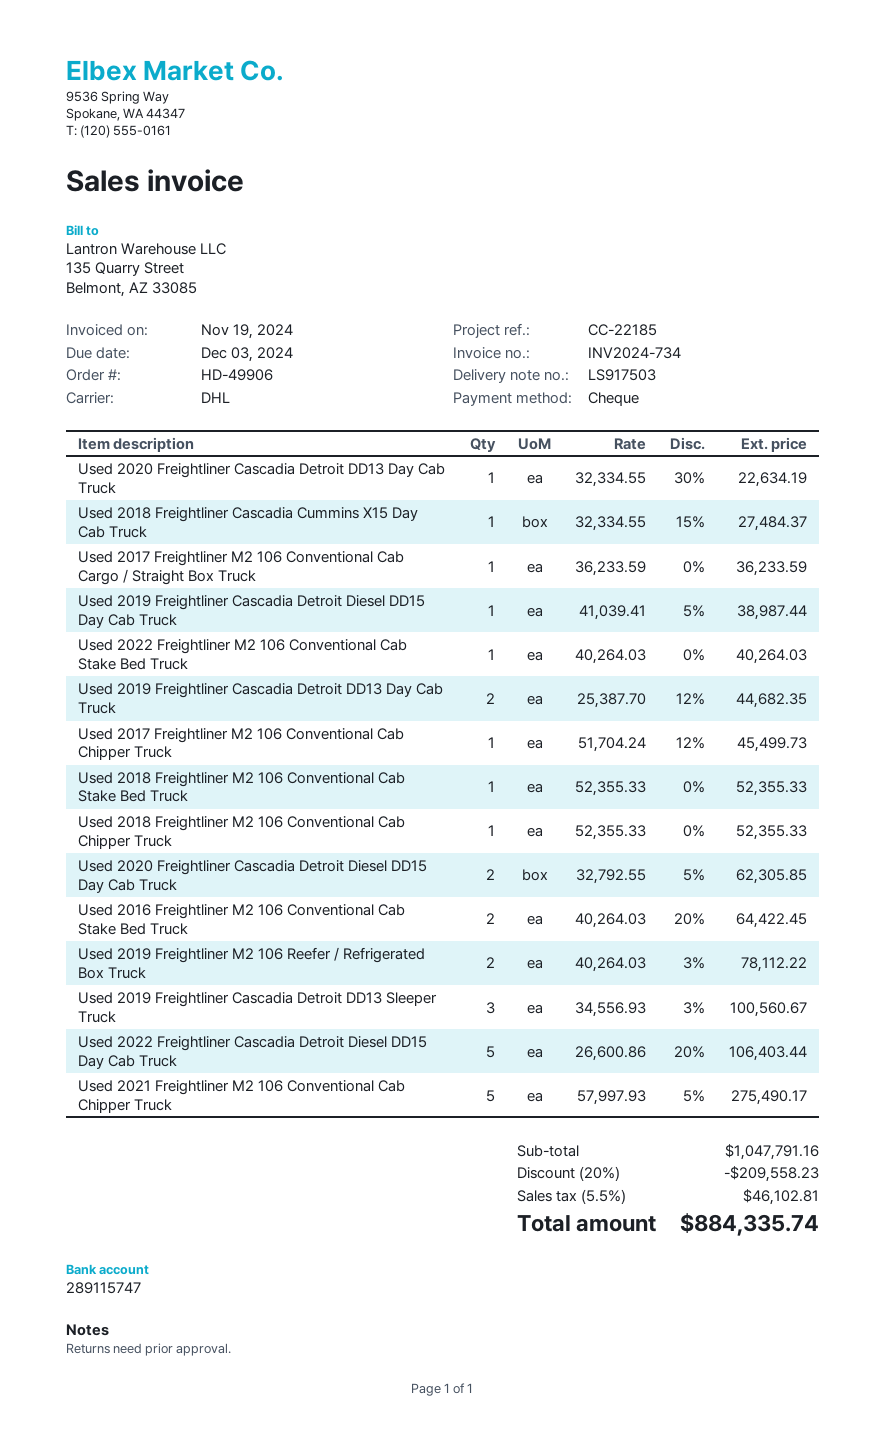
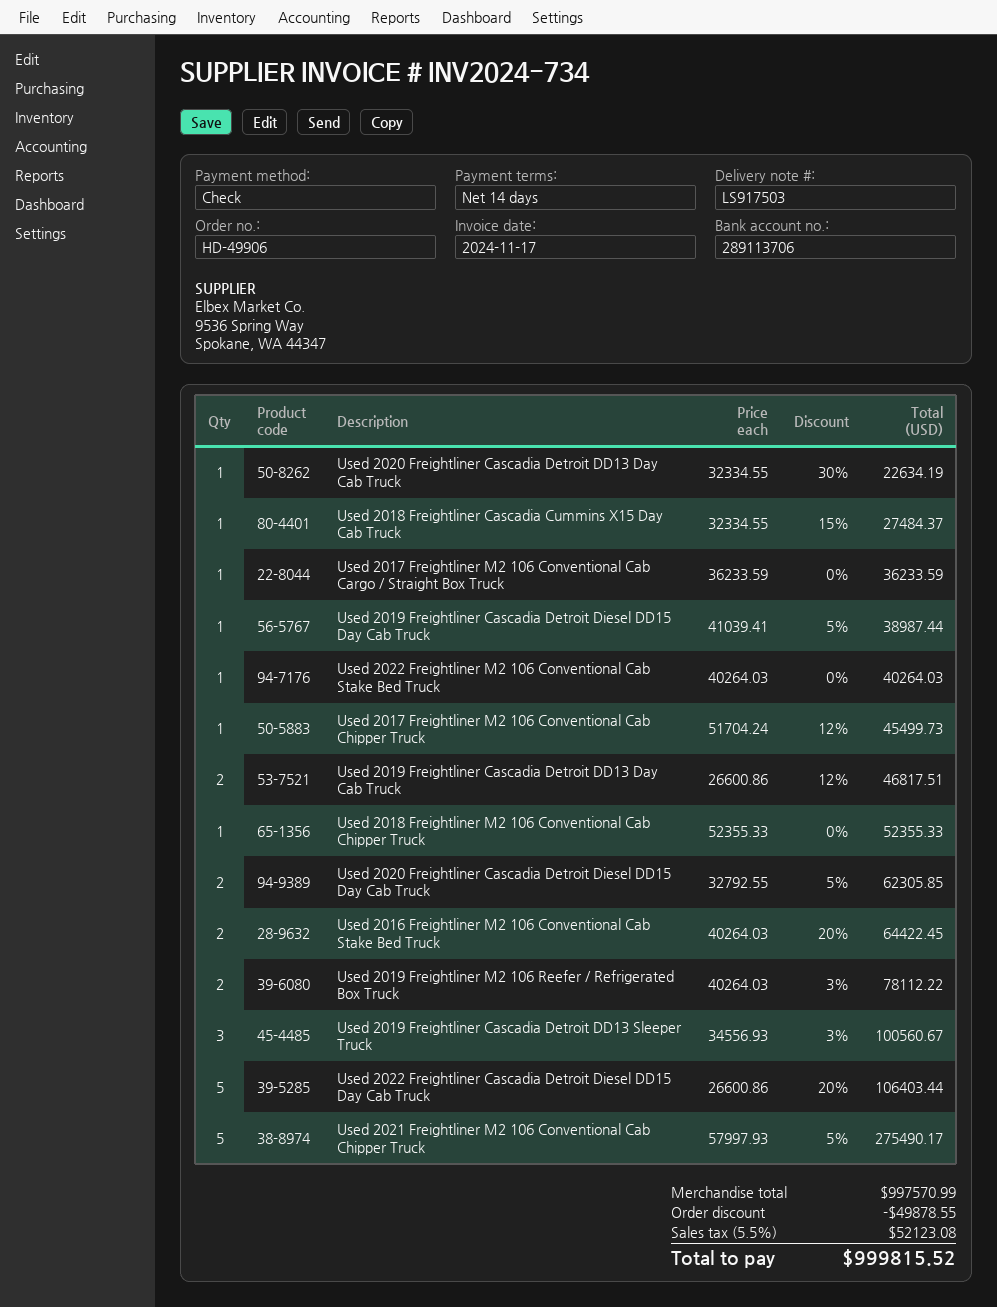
invoice date: 2024-11-19 -> 2024-11-17
bank account: 289115747 -> 289113706
Used 2019 Freightliner Cascadia Detroit DD13 Day Cab Truck: 2 x 25387.70 - 12% = 44682.35 -> 2 x 26600.86 - 12% = 46817.51
Used 2018 Freightliner M2 106 Conventional Cab Stake Bed Truck: 1 x 52355.33 = 52355.33 -> none
subtotal: 1047791.16 -> 997570.99
discount: 209558.23 -> 49878.55
tax: 5.5% = 46102.81 -> 5.5% = 52123.08
total: 884335.74 -> 999815.52

